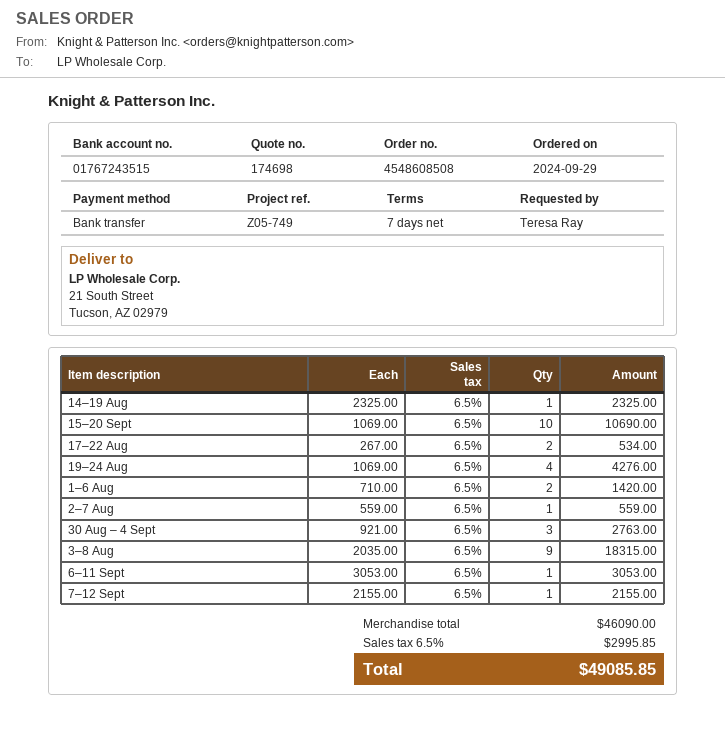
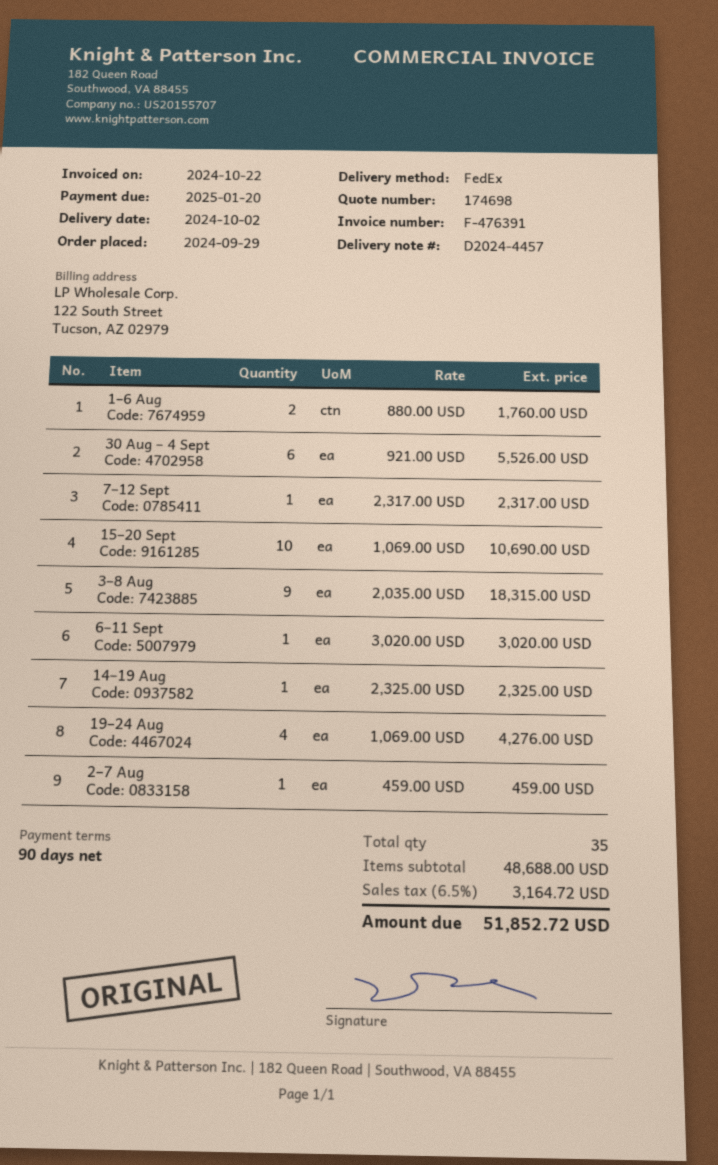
payment terms: 7 days -> 90 days
17–22 Aug: 2 x 267.00 = 534.00 -> none
1–6 Aug: 2 x 710.00 = 1420.00 -> 2 x 880.00 = 1760.00
2–7 Aug: 1 x 559.00 = 559.00 -> 1 x 459.00 = 459.00
30 Aug – 4 Sept: 3 x 921.00 = 2763.00 -> 6 x 921.00 = 5526.00
6–11 Sept: 1 x 3053.00 = 3053.00 -> 1 x 3020.00 = 3020.00
7–12 Sept: 1 x 2155.00 = 2155.00 -> 1 x 2317.00 = 2317.00
subtotal: 46090.00 -> 48688.00
tax: 6.5% = 2995.85 -> 6.5% = 3164.72
total: 49085.85 -> 51852.72

